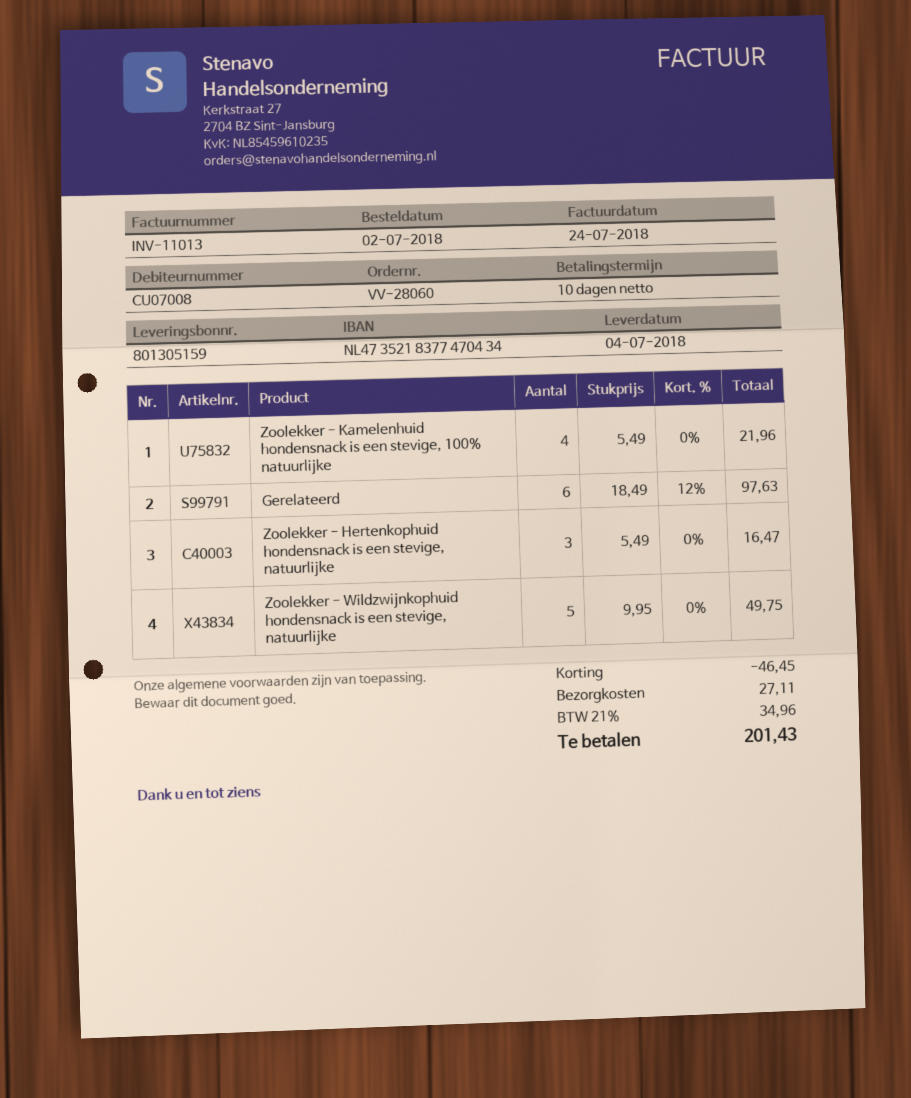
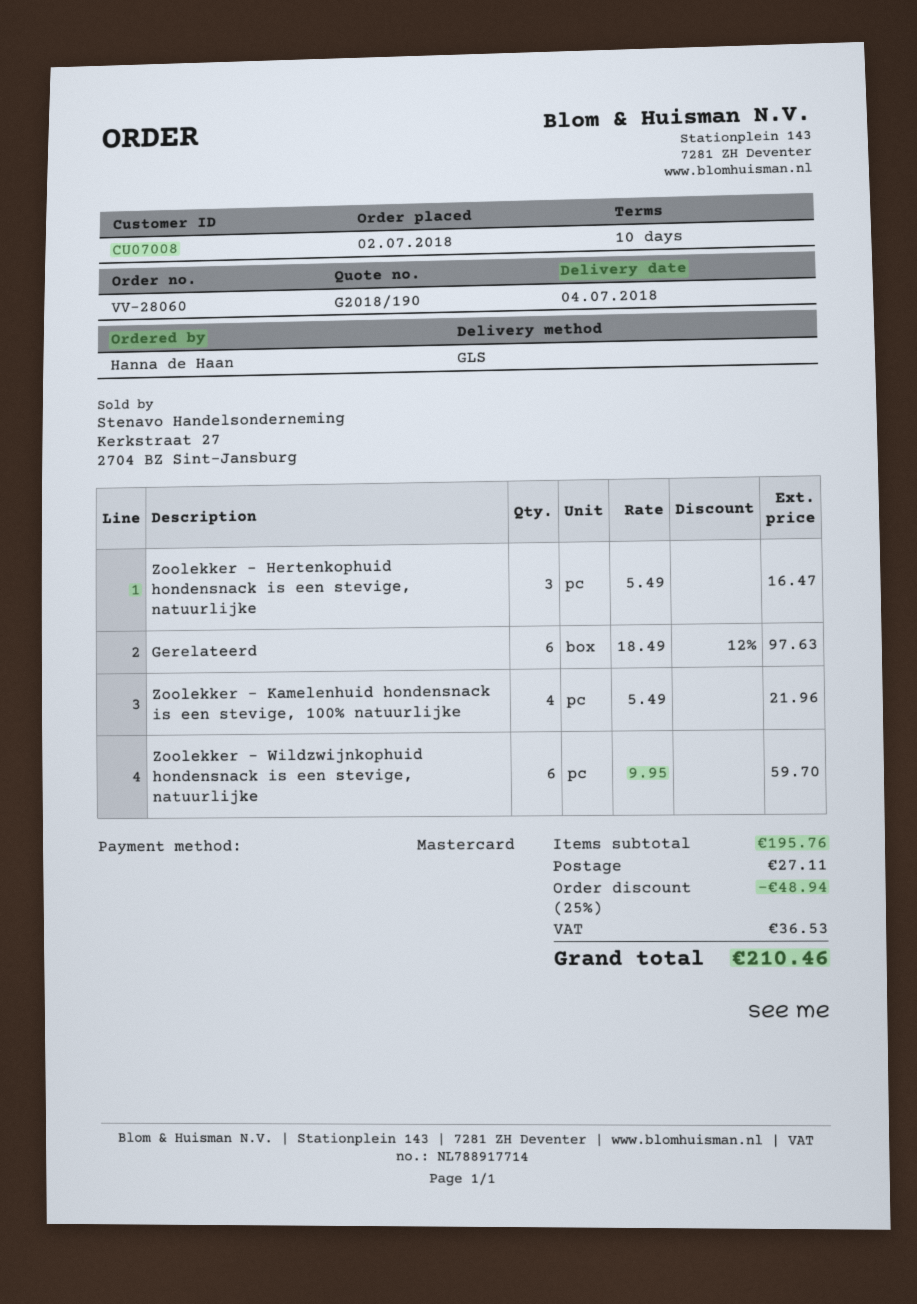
Zoolekker - Wildzwijnkophuid hondensnack is een stevige, natuurlijke: 5 x 9.95 = 49.75 -> 6 x 9.95 = 59.70
discount: 46.45 -> 48.94
tax: 34.96 -> 36.53
total: 201.43 -> 210.46

